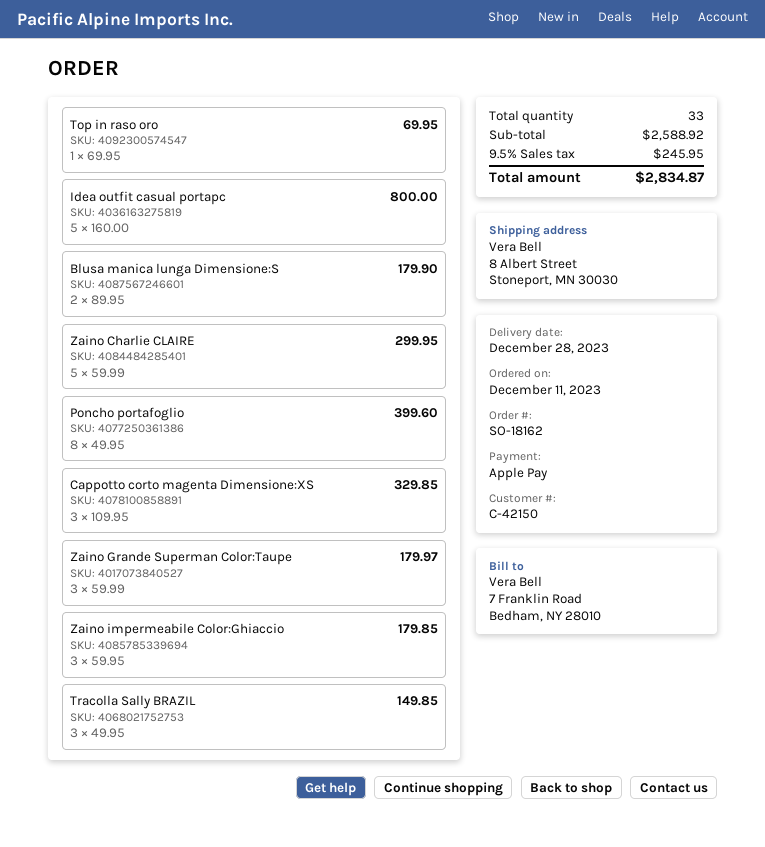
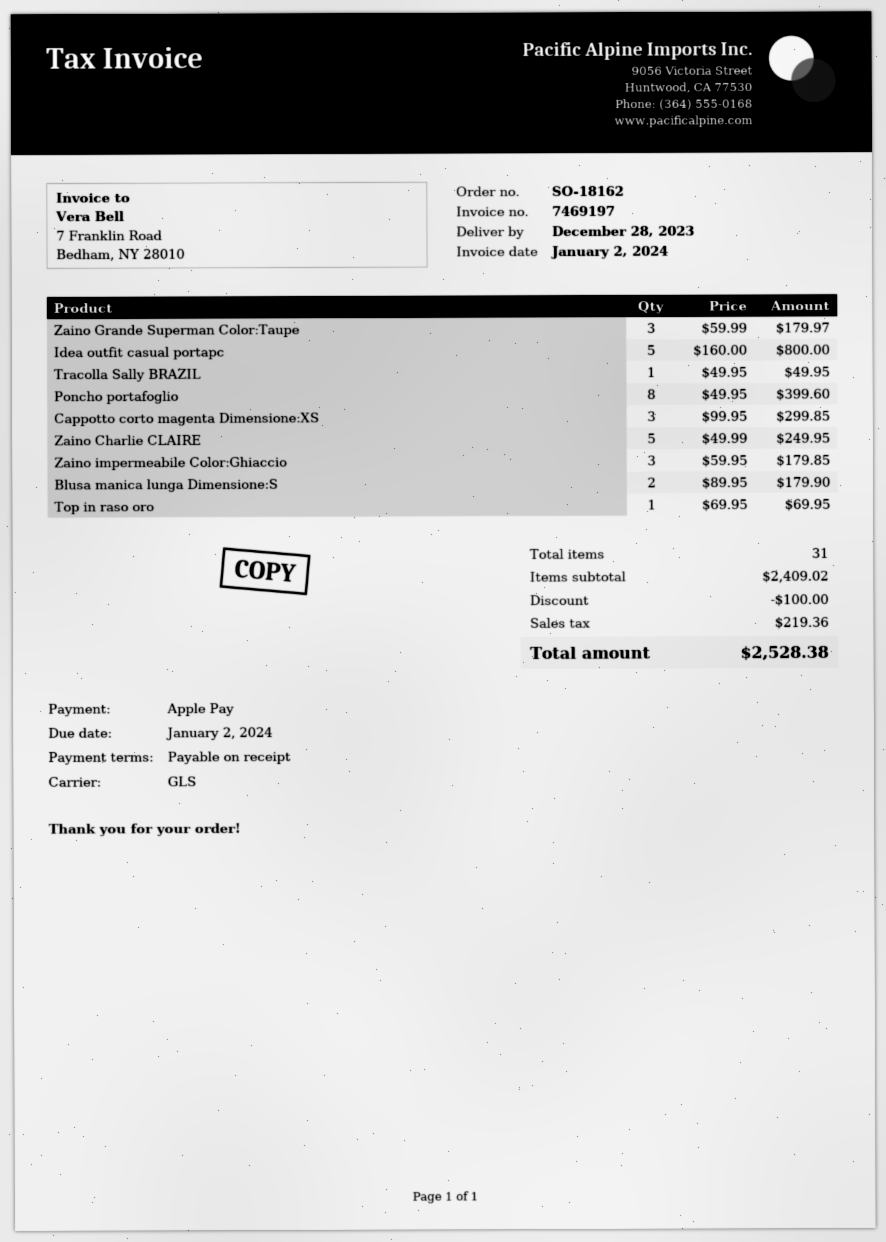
Zaino Charlie CLAIRE: 5 x 59.99 = 299.95 -> 5 x 49.99 = 249.95
Cappotto corto magenta Dimensione:XS: 3 x 109.95 = 329.85 -> 3 x 99.95 = 299.85
Tracolla Sally BRAZIL: 3 x 49.95 = 149.85 -> 1 x 49.95 = 49.95
total quantity: 33 -> 31
subtotal: 2588.92 -> 2409.02
discount: none -> 100.00
tax: 245.95 -> 219.36
total: 2834.87 -> 2528.38

